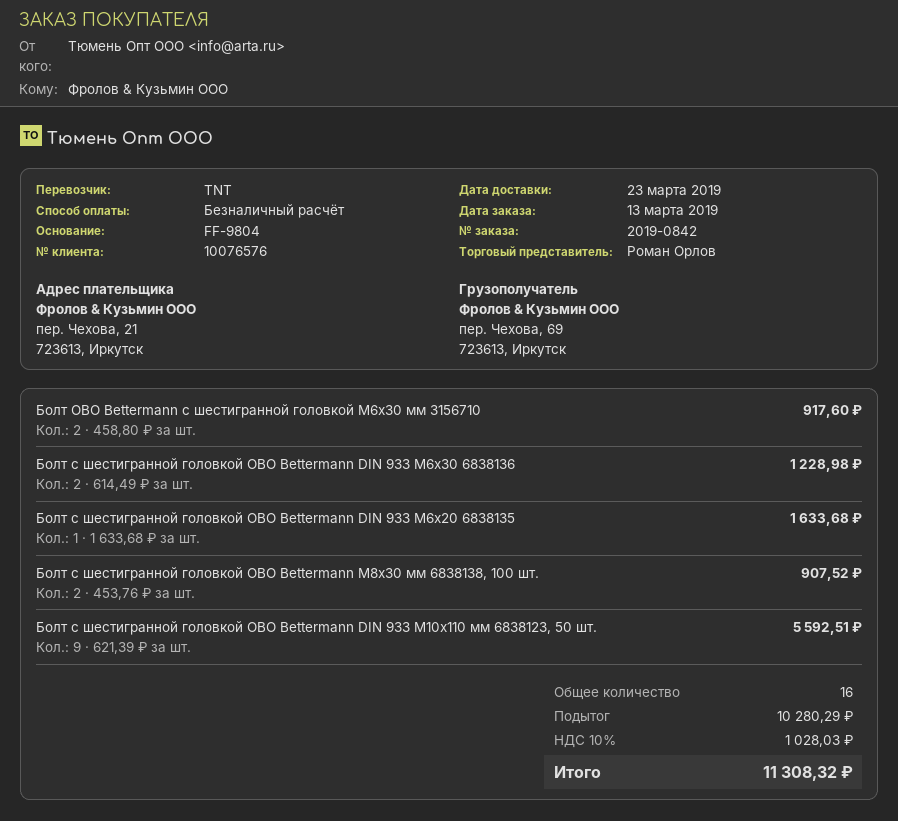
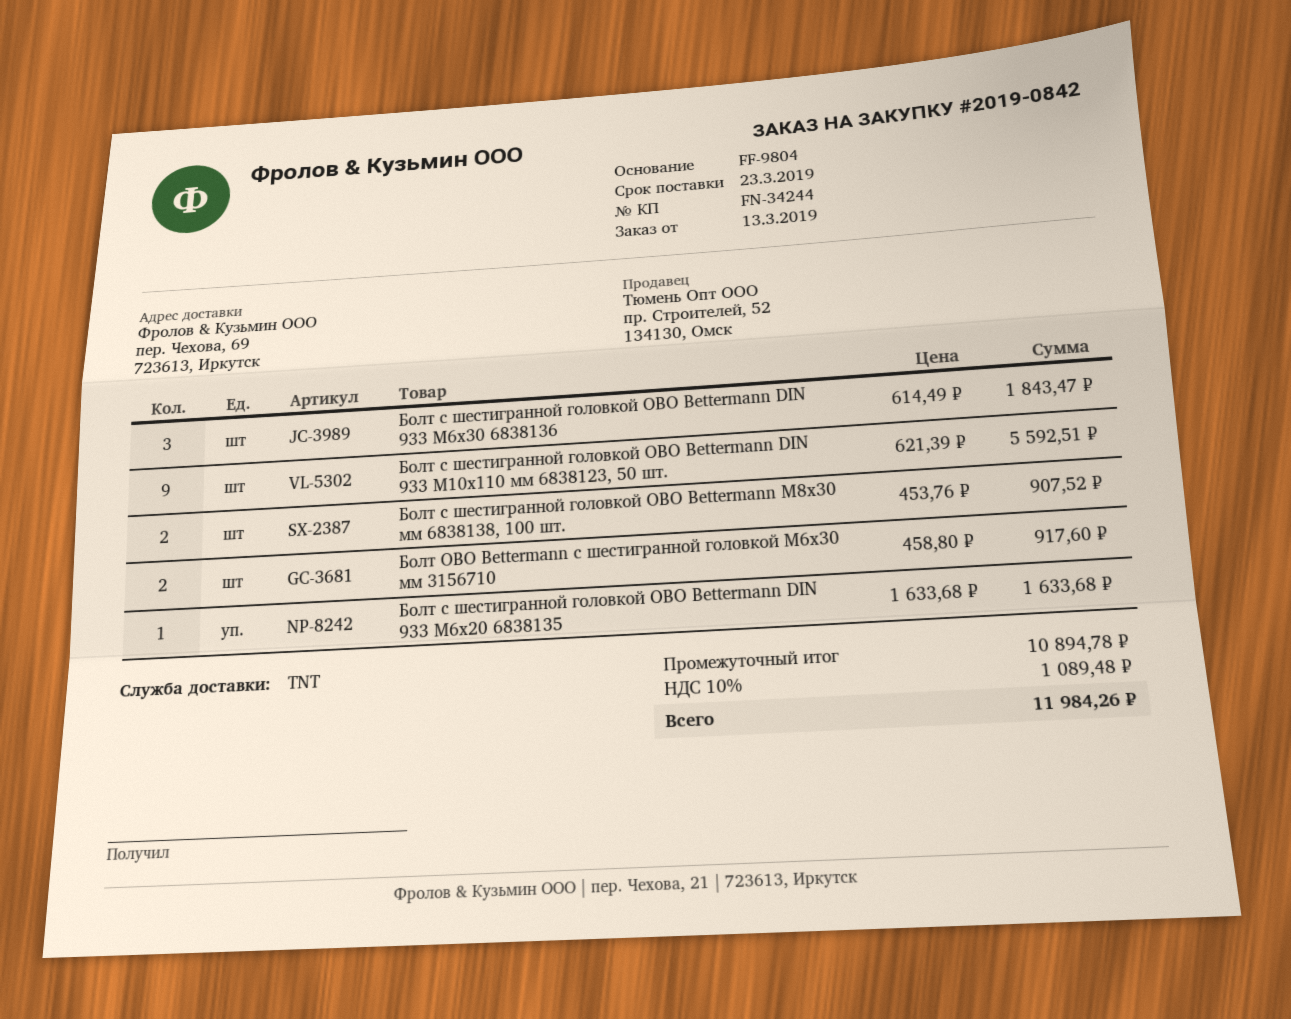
Болт с шестигранной головкой OBO Bettermann DIN 933 M6х30 6838136: 2 x 614.49 = 1228.98 -> 3 x 614.49 = 1843.47
subtotal: 10280.29 -> 10894.78
tax: 10% = 1028.03 -> 10% = 1089.48
total: 11308.32 -> 11984.26

